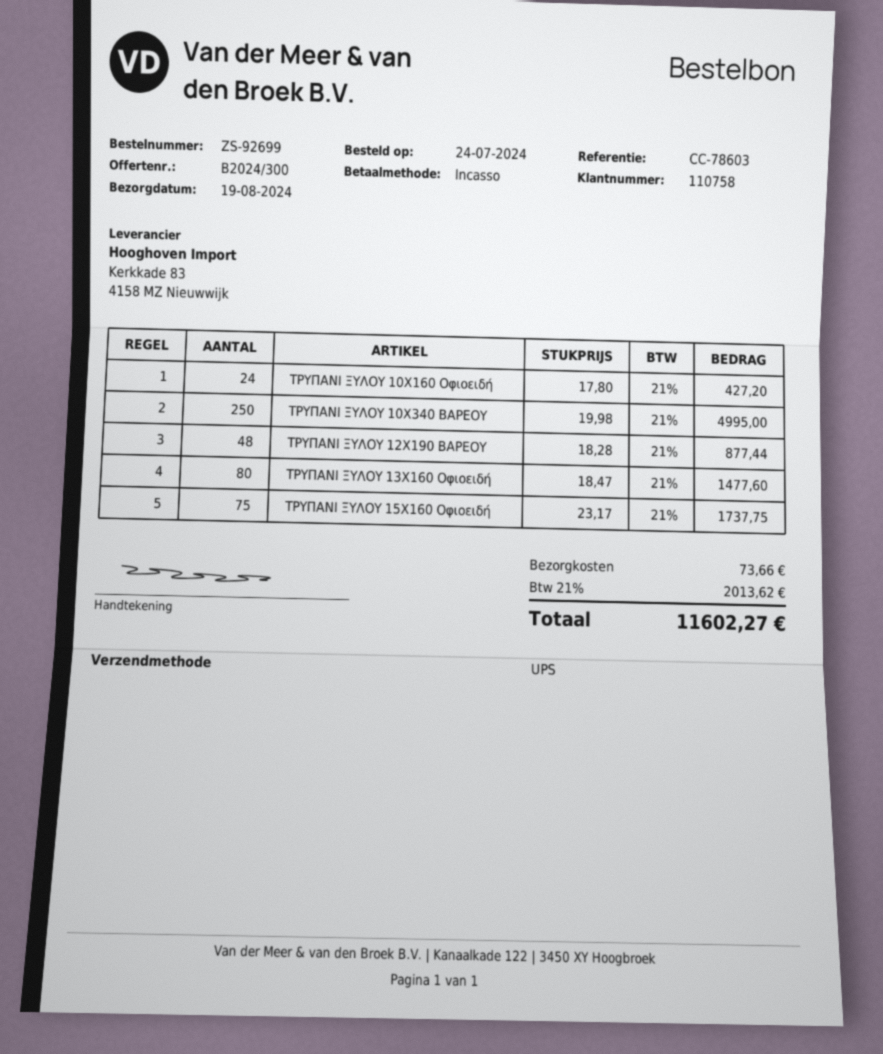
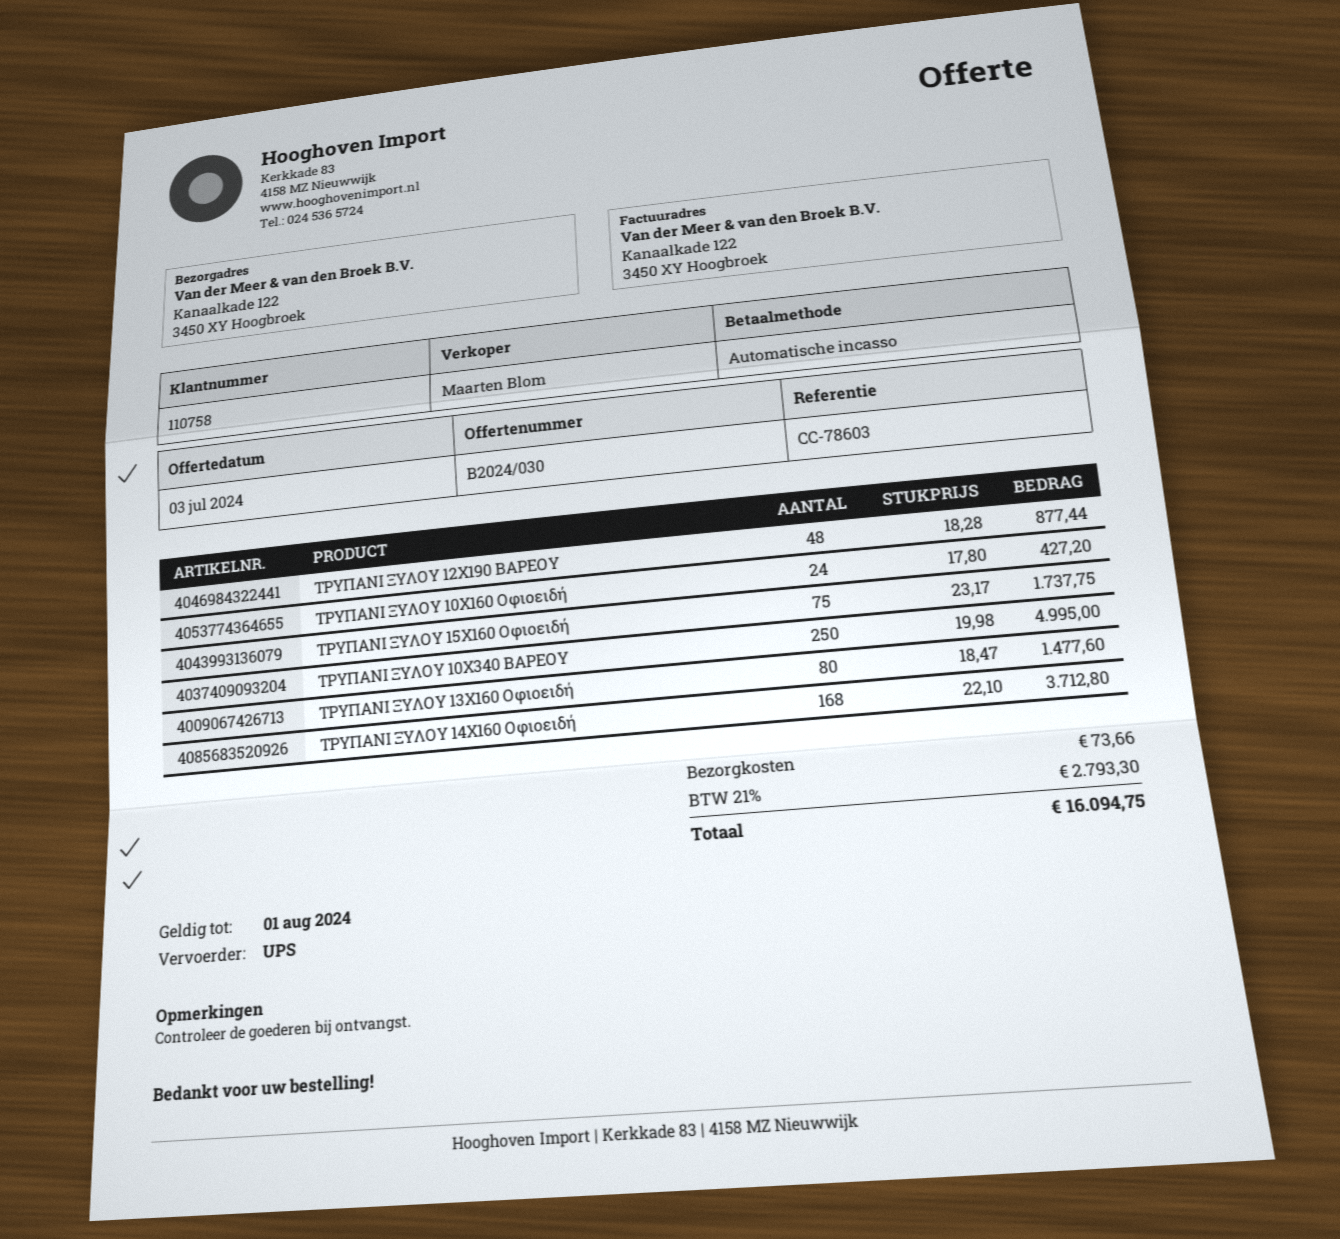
quote number: B2024/300 -> B2024/030
ΤΡΥΠΑΝΙ ΞΥΛΟΥ 14Χ160 Οφιοειδή: none -> 168 x 22.10 = 3712.80
tax: 21% = 2013.62 -> 21% = 2793.30
total: 11602.27 -> 16094.75

